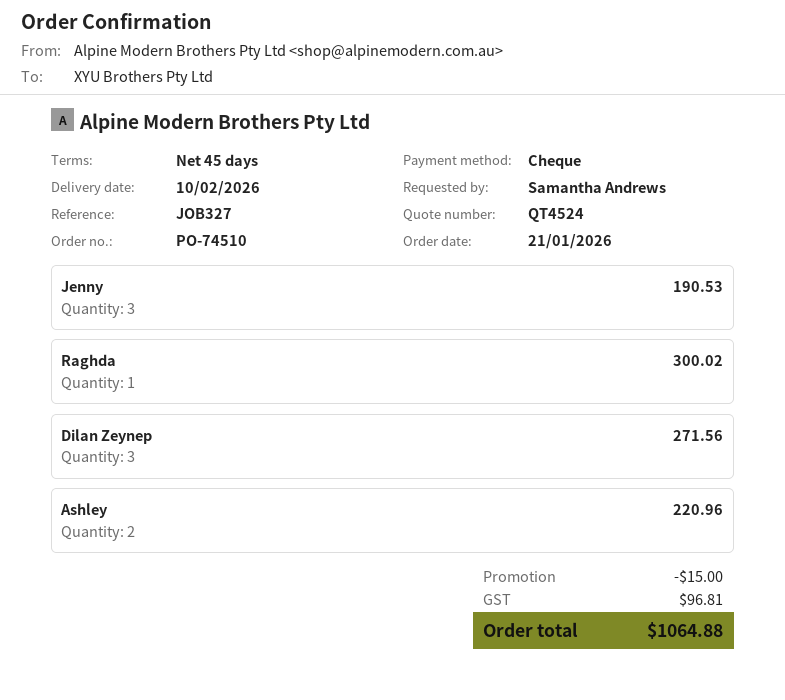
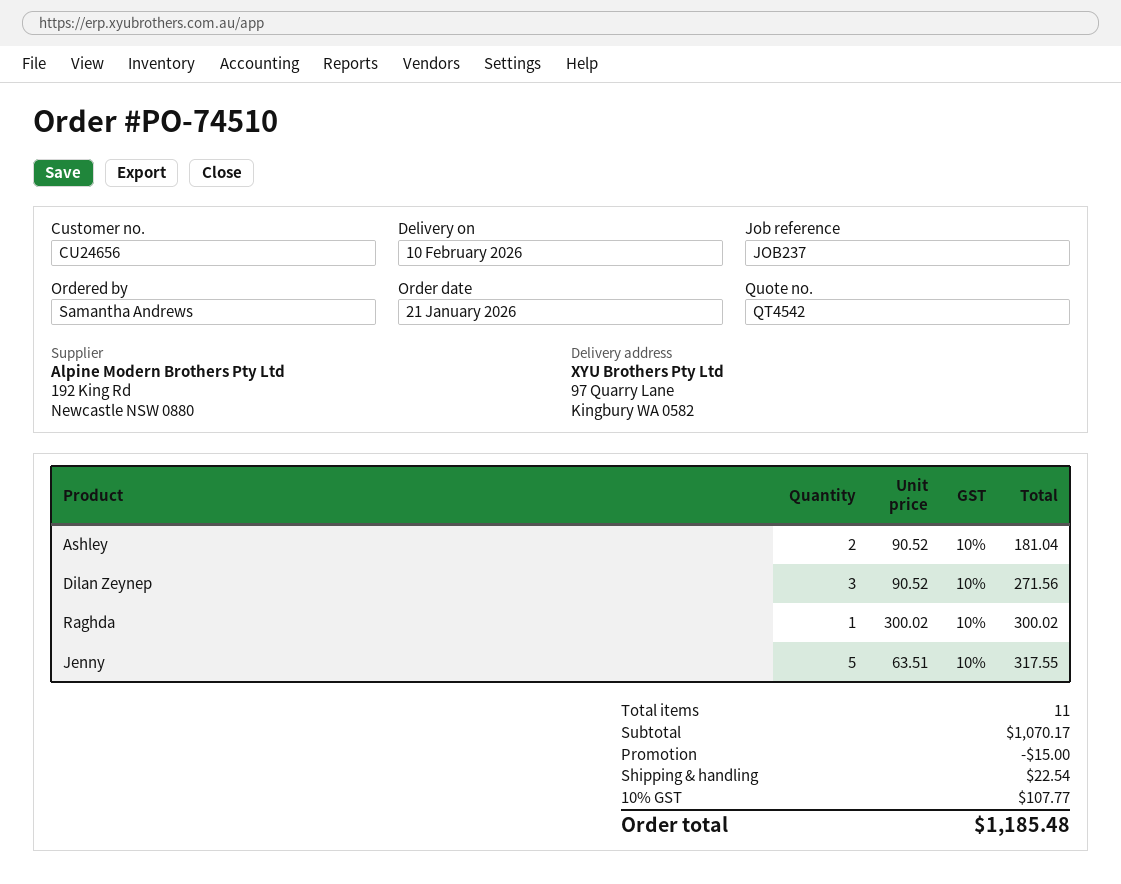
quote number: QT4524 -> QT4542
reference: JOB327 -> JOB237
Jenny: 3 for 190.53 -> 5 for 317.55
Ashley: 2 for 220.96 -> 2 for 181.04
shipping: none -> 22.54
tax: 96.81 -> 107.77
total: 1064.88 -> 1185.48

